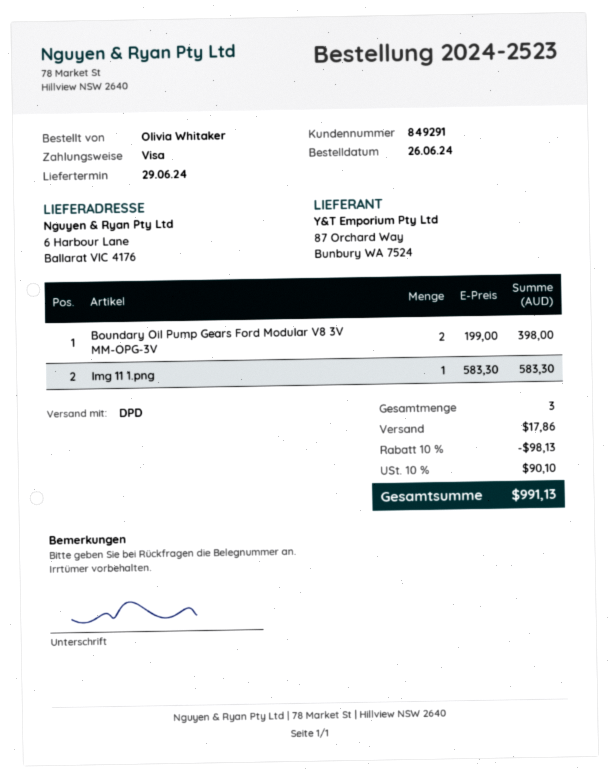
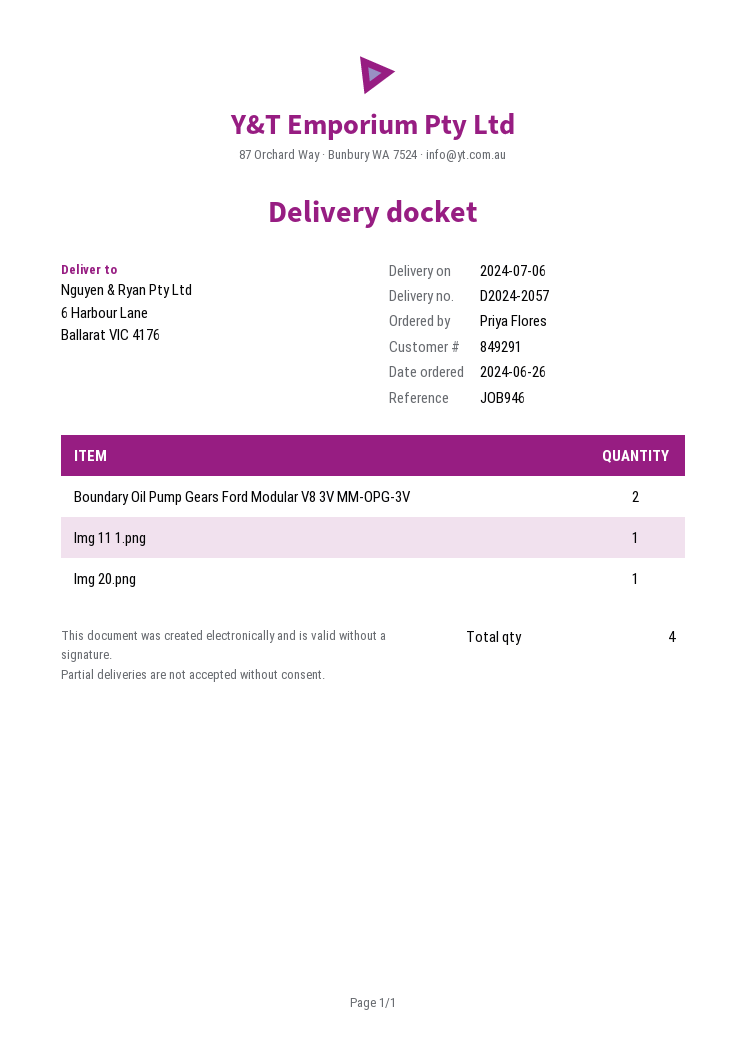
delivery date: 2024-06-29 -> 2024-07-06
ordered by: Olivia Whitaker -> Priya Flores
Img 20.png: none -> 1
total quantity: 3 -> 4

